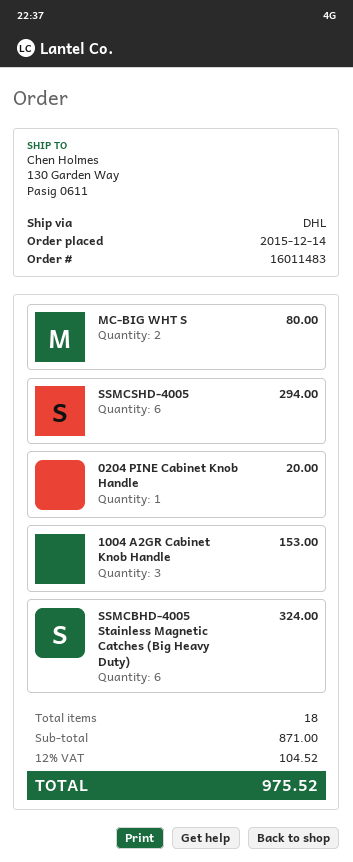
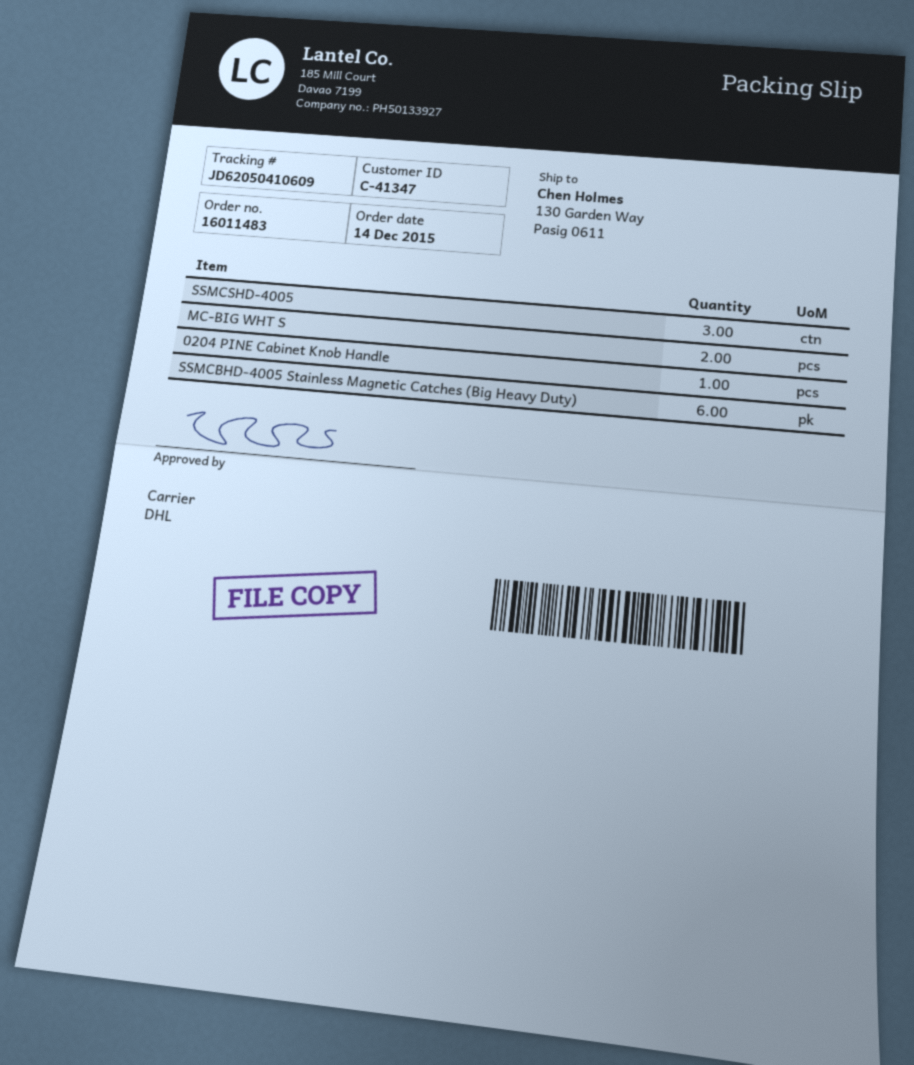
SSMCSHD-4005: 6 -> 3
1004 A2GR Cabinet Knob Handle: 3 -> none

